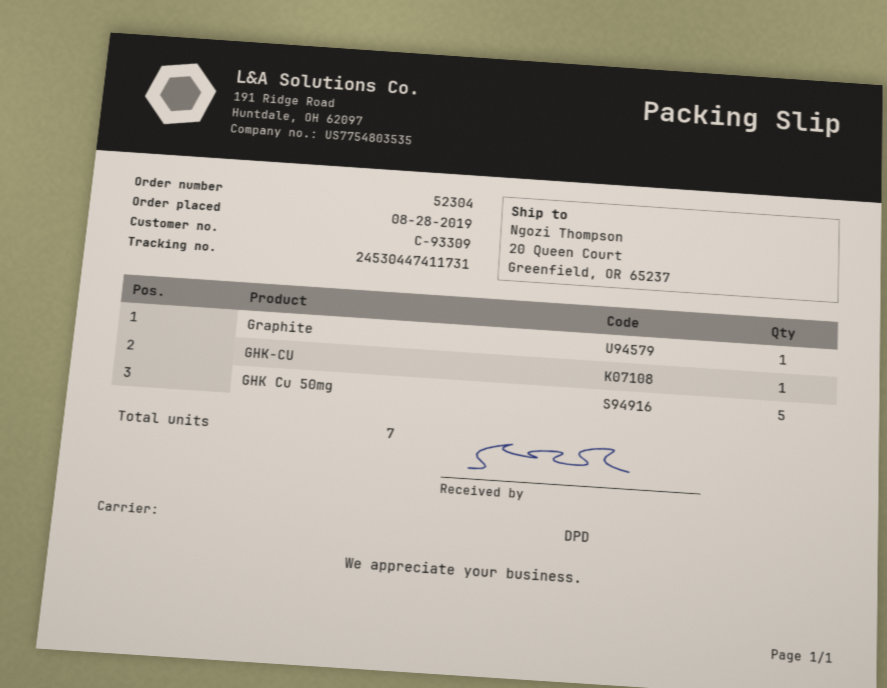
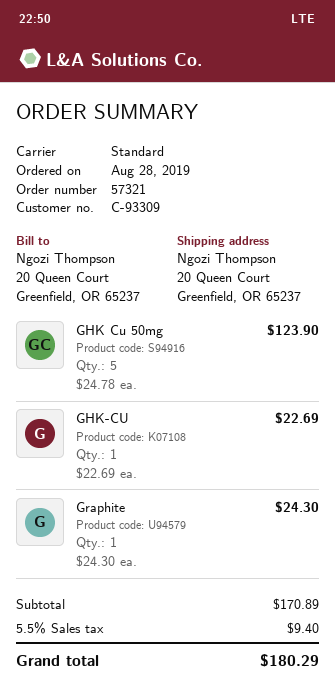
order number: 52304 -> 57321
shipping method: DPD -> standard

